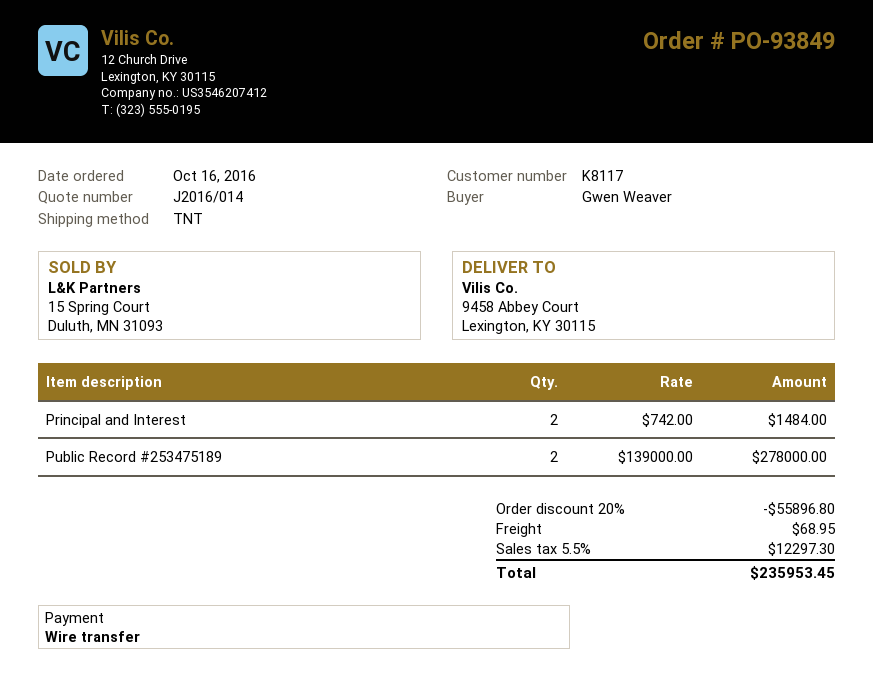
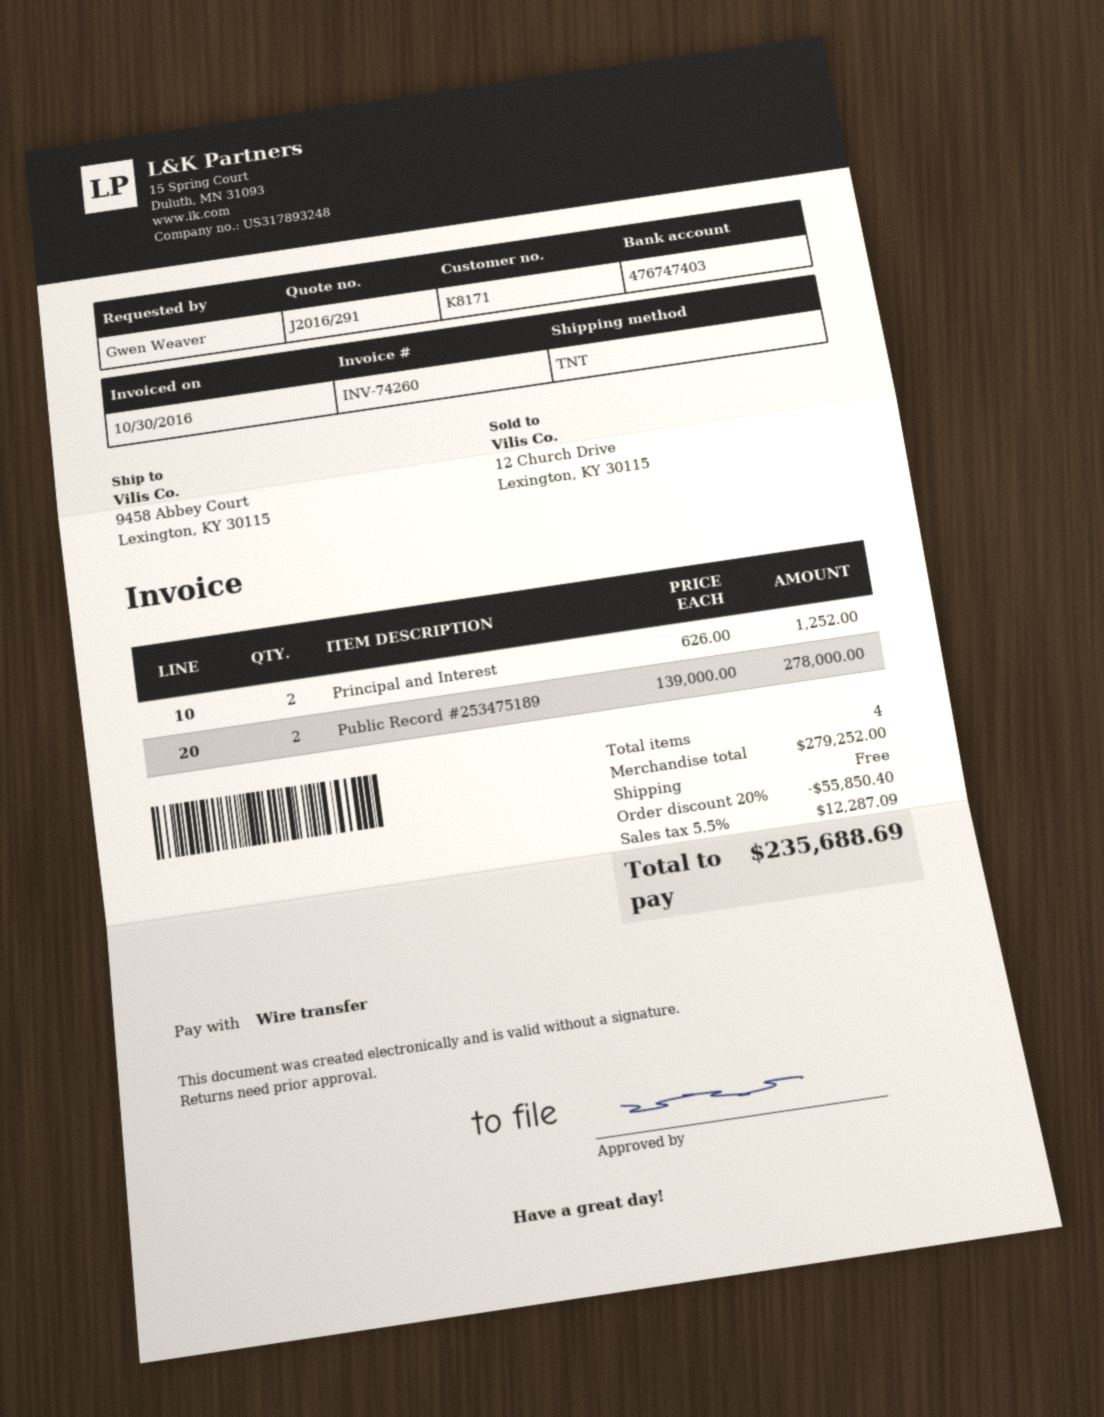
quote number: J2016/014 -> J2016/291
customer number: K8117 -> K8171
Principal and Interest: 2 x 742.00 = 1484.00 -> 2 x 626.00 = 1252.00
discount: 20% = 55896.80 -> 20% = 55850.40
shipping: 68.95 -> 0.00
tax: 5.5% = 12297.30 -> 5.5% = 12287.09
total: 235953.45 -> 235688.69

